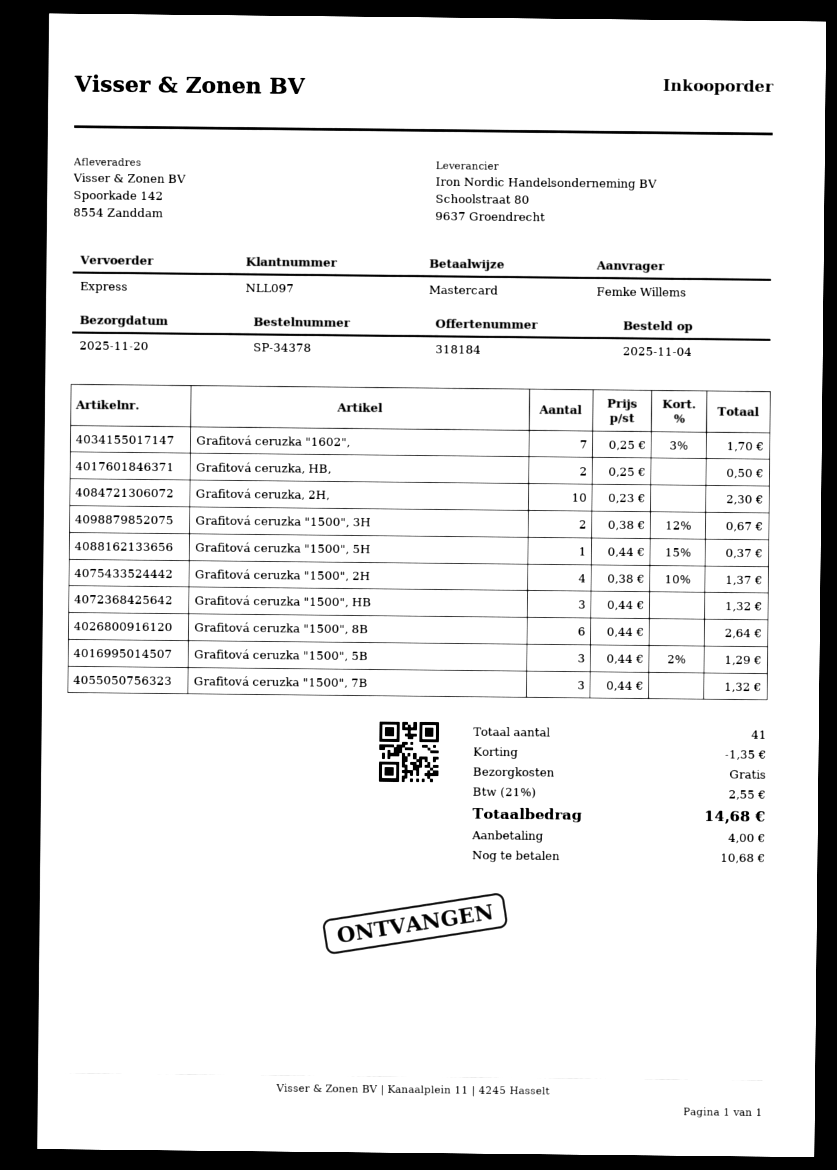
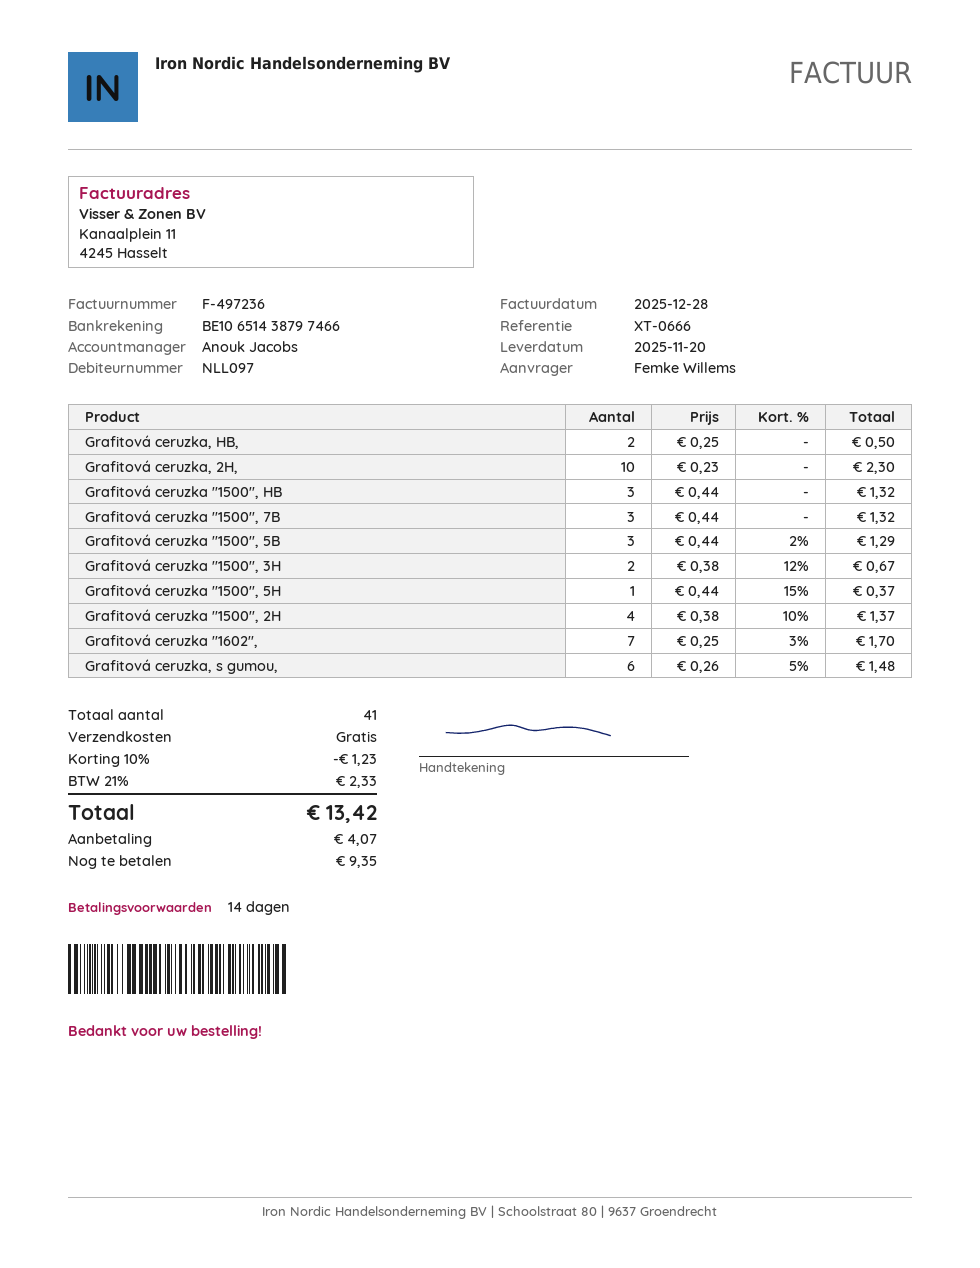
Grafitová ceruzka "1500", 8B: 6 x 0.44 = 2.64 -> none
Grafitová ceruzka, s gumou,: none -> 6 x 0.26 - 5% = 1.48
discount: 1.35 -> 1.23
tax: 21% = 2.55 -> 21% = 2.33
total: 14.68 -> 13.42
deposit: 4.00 -> 4.07
balance: 10.68 -> 9.35

